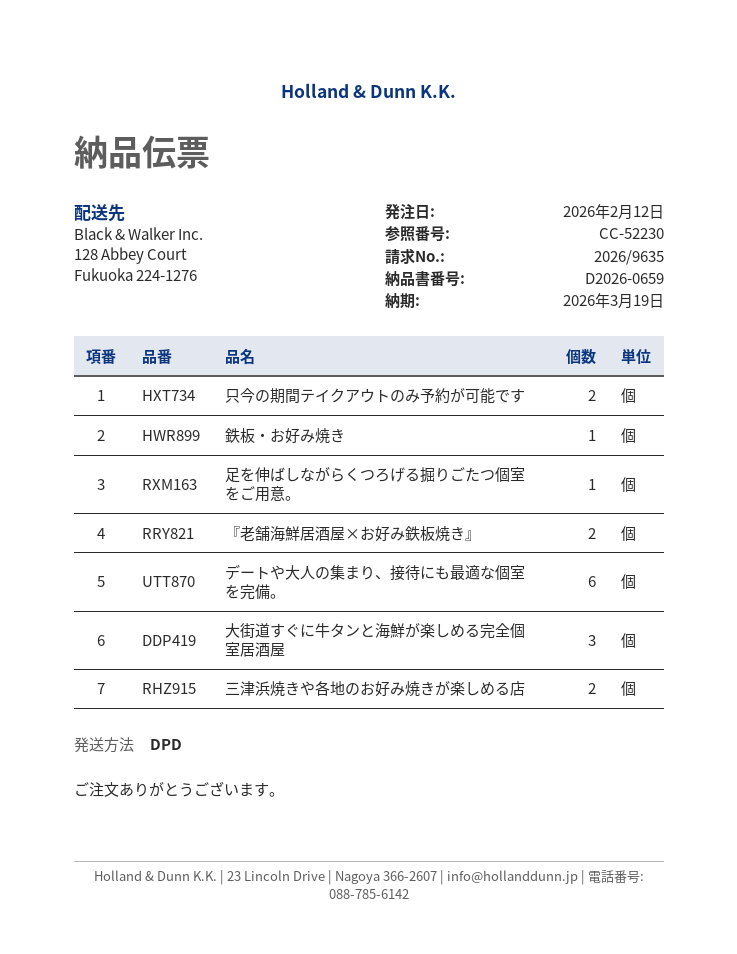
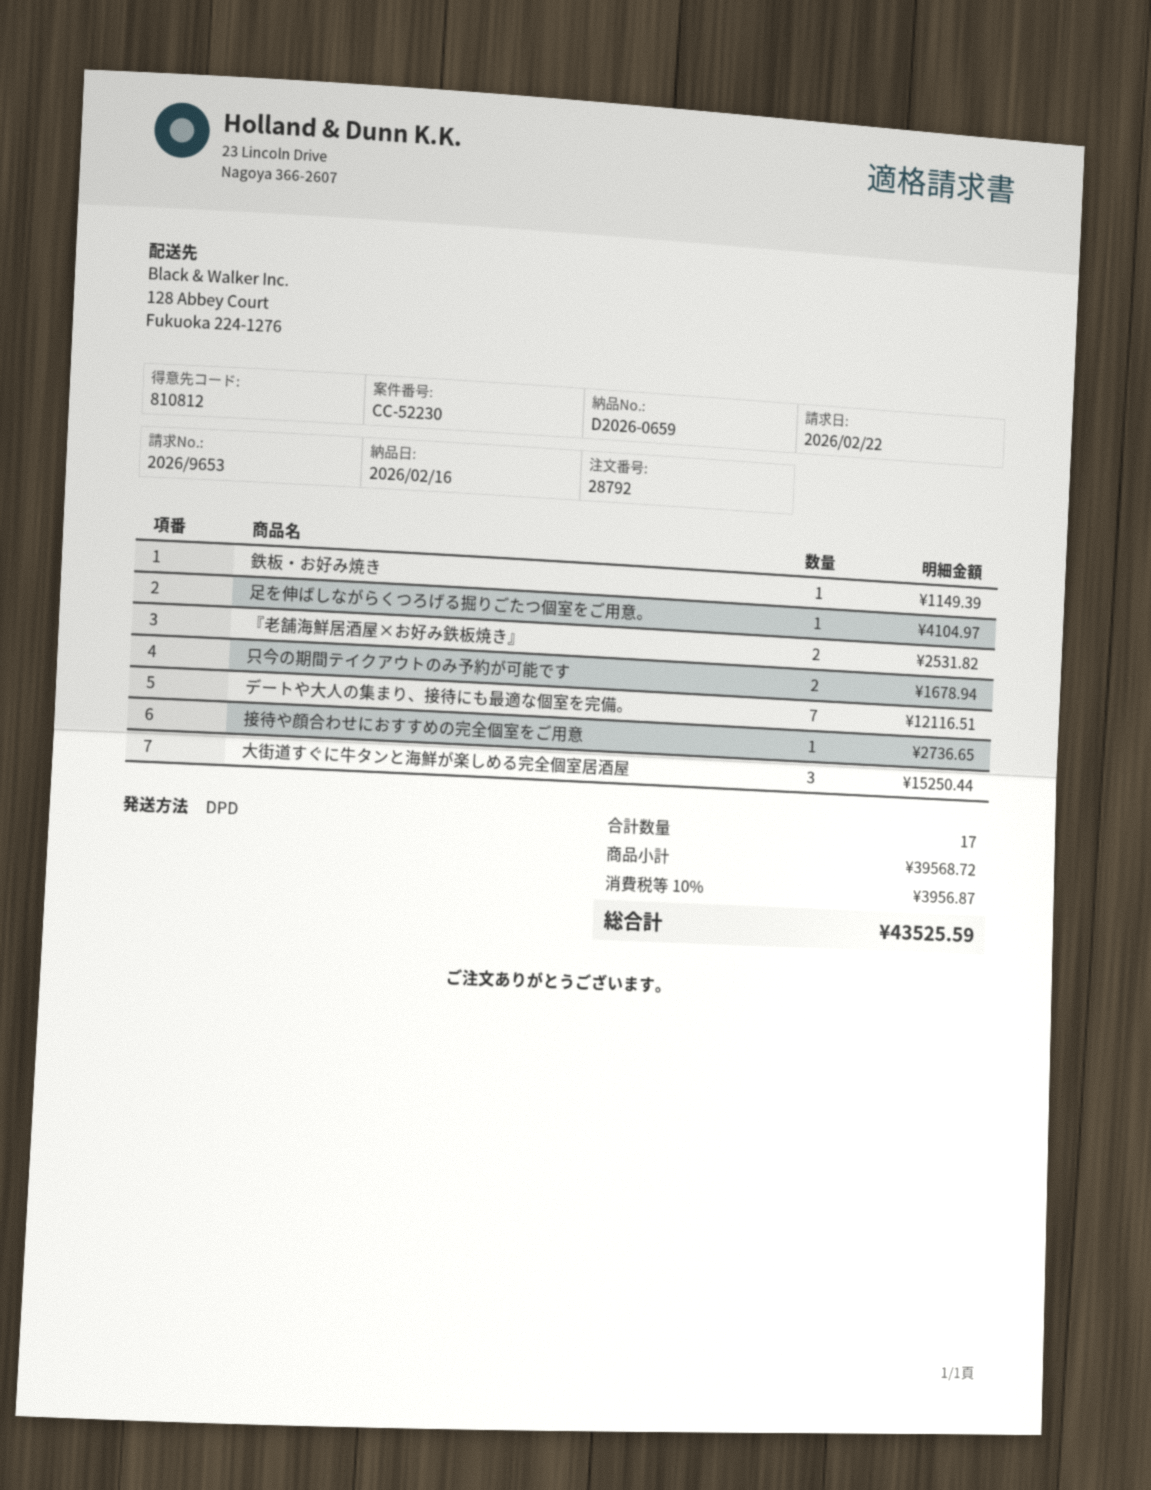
delivery date: 2026-03-19 -> 2026-02-16
invoice number: 2026/9635 -> 2026/9653
デートや大人の集まり、接待にも最適な個室を完備。: 6 -> 7
三津浜焼きや各地のお好み焼きが楽しめる店: 2 -> none
接待や顔合わせにおすすめの完全個室をご用意: none -> 1

